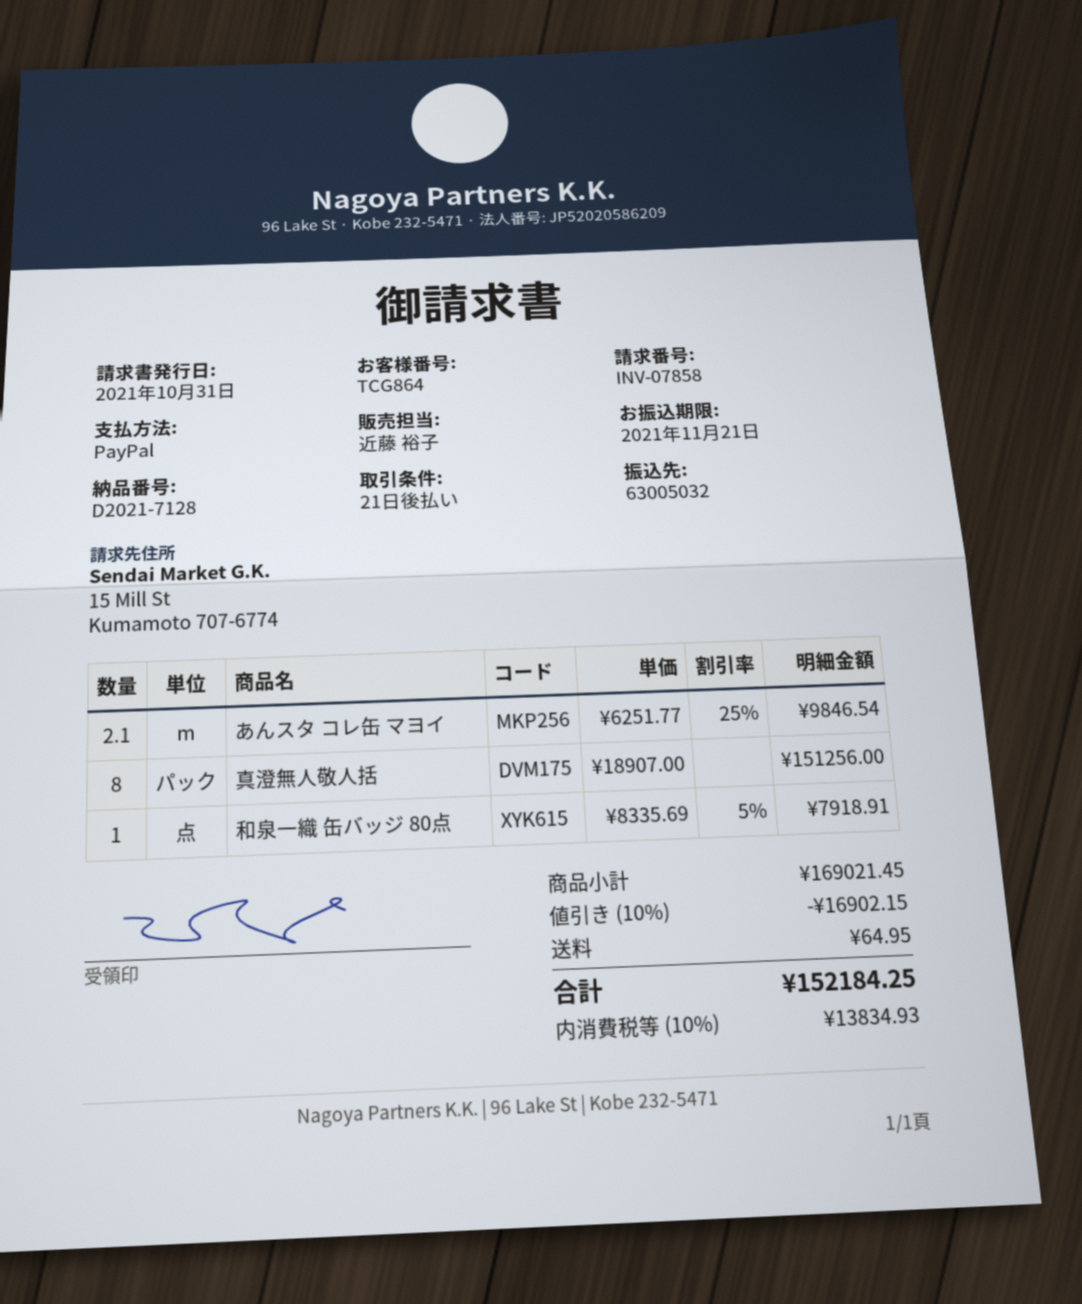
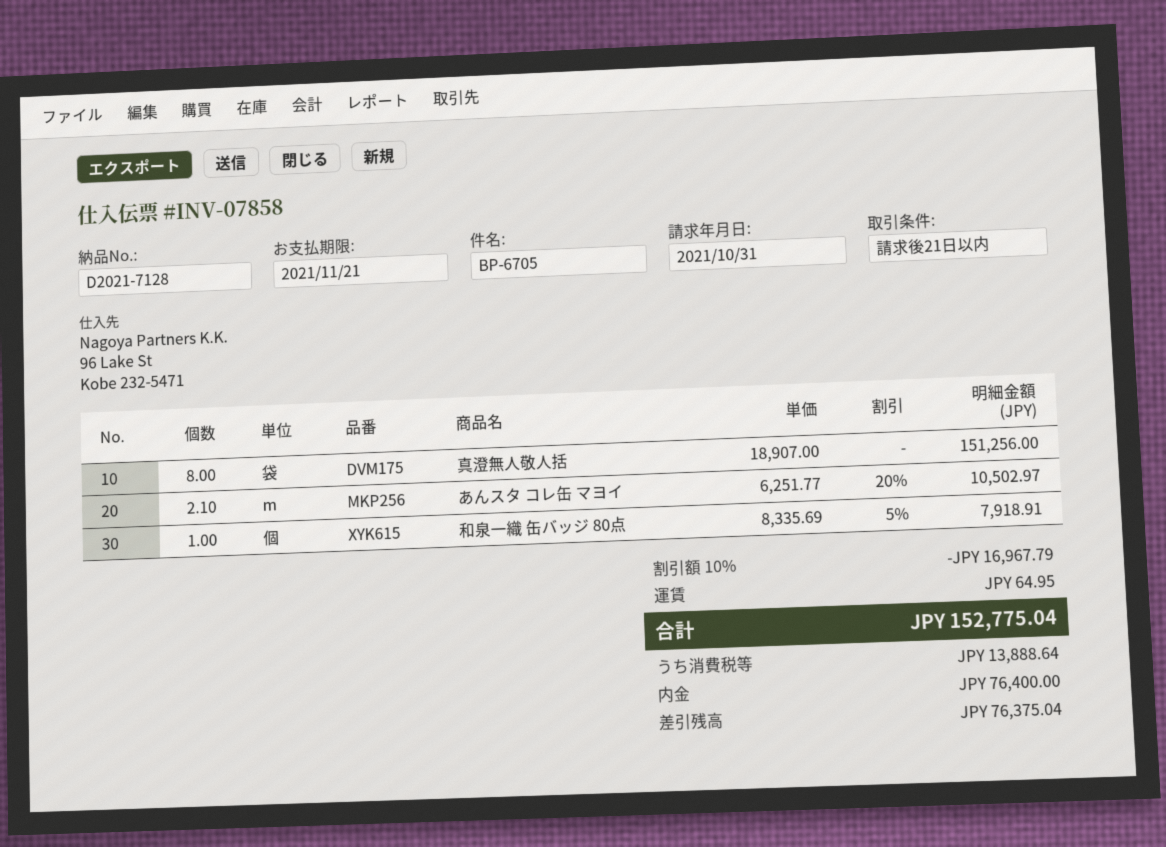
あんスタ コレ缶 マヨイ: 2.1 x 6251.77 - 25% = 9846.54 -> 2.1 x 6251.77 - 20% = 10502.97
discount: 10% = 16902.15 -> 10% = 16967.79
tax: 13834.93 -> 13888.64
total: 152184.25 -> 152775.04

